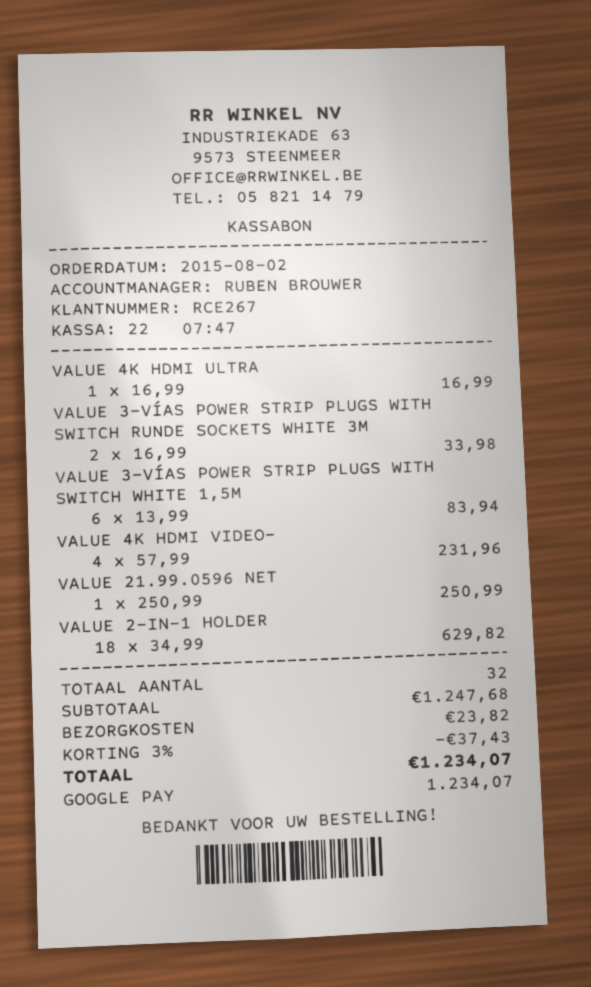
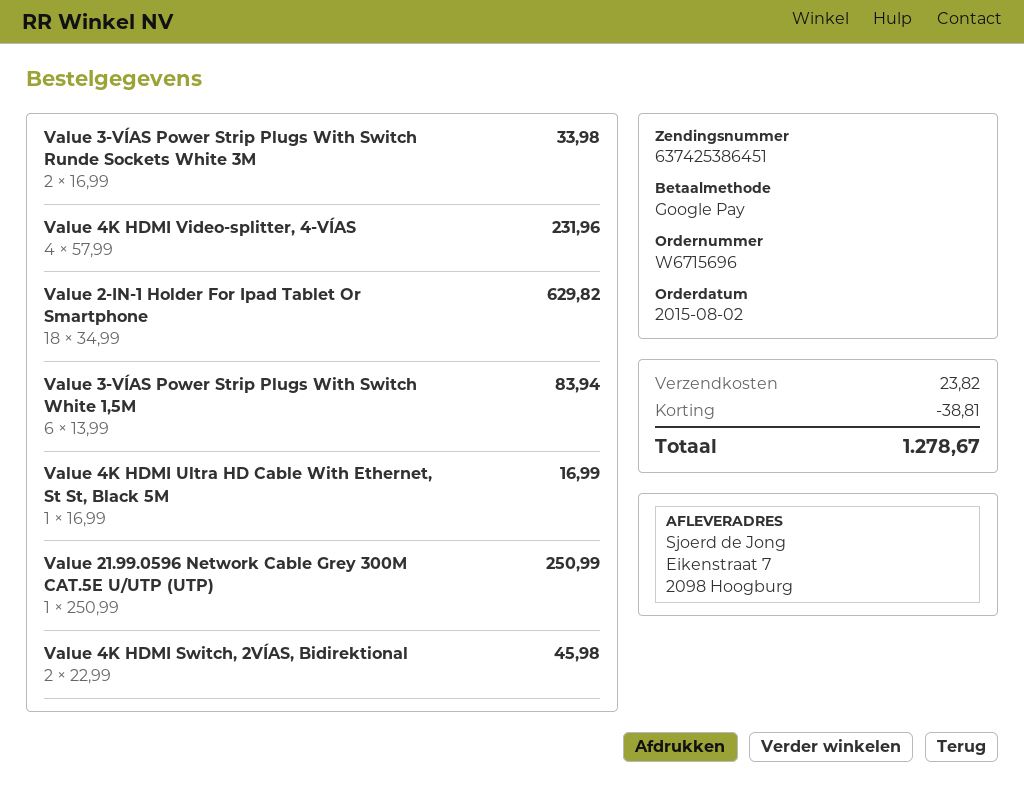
Value 4K HDMI Switch, 2VÍAS, Bidirektional: none -> 2 x 22.99 = 45.98
discount: 37.43 -> 38.81
total: 1234.07 -> 1278.67

